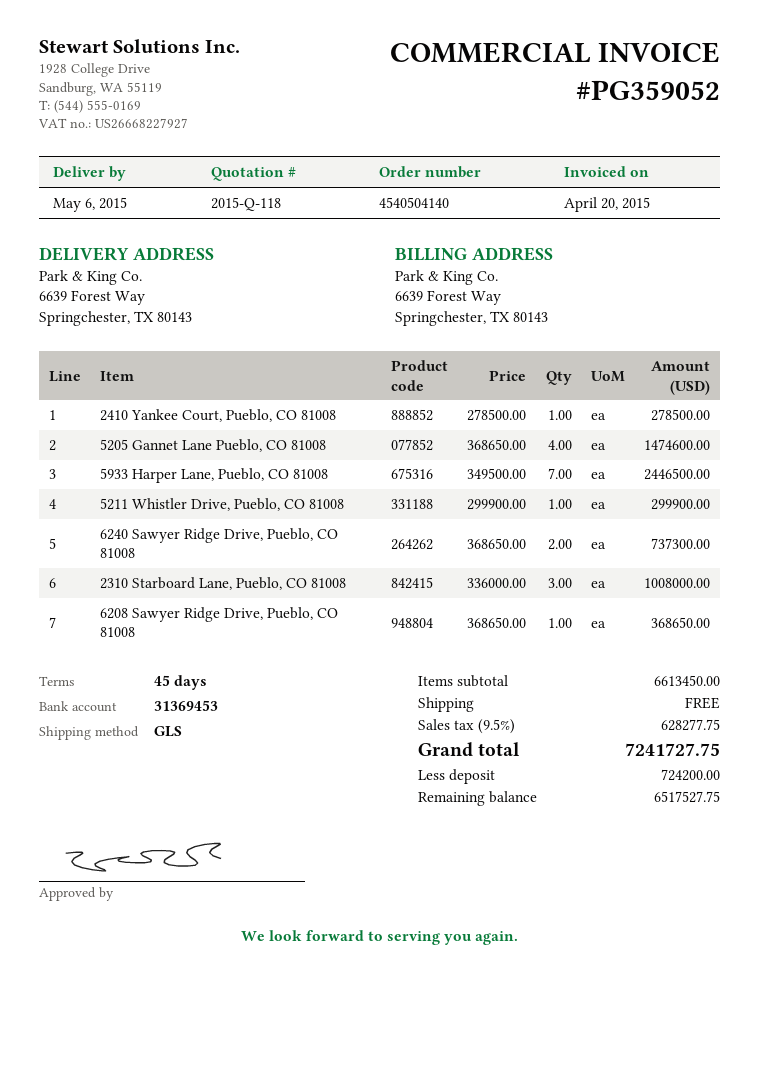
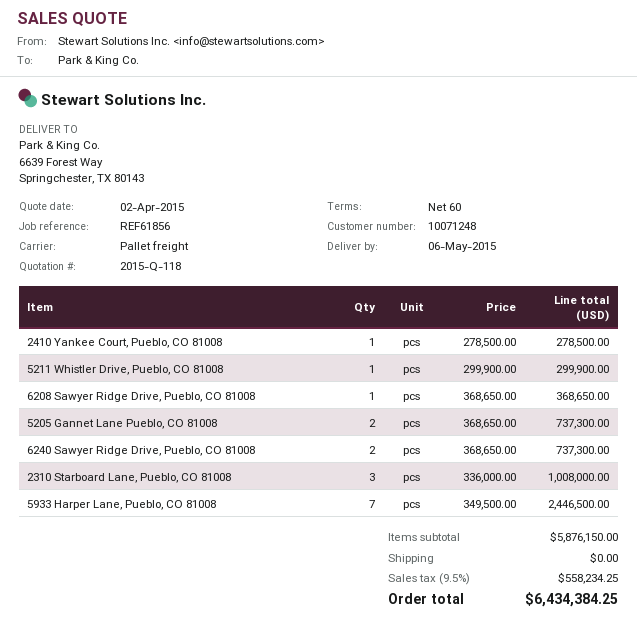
payment terms: 45 days -> 60 days
shipping method: GLS -> pallet freight
5205 Gannet Lane Pueblo, CO 81008: 4 x 368650.00 = 1474600.00 -> 2 x 368650.00 = 737300.00
subtotal: 6613450.00 -> 5876150.00
tax: 9.5% = 628277.75 -> 9.5% = 558234.25
total: 7241727.75 -> 6434384.25

